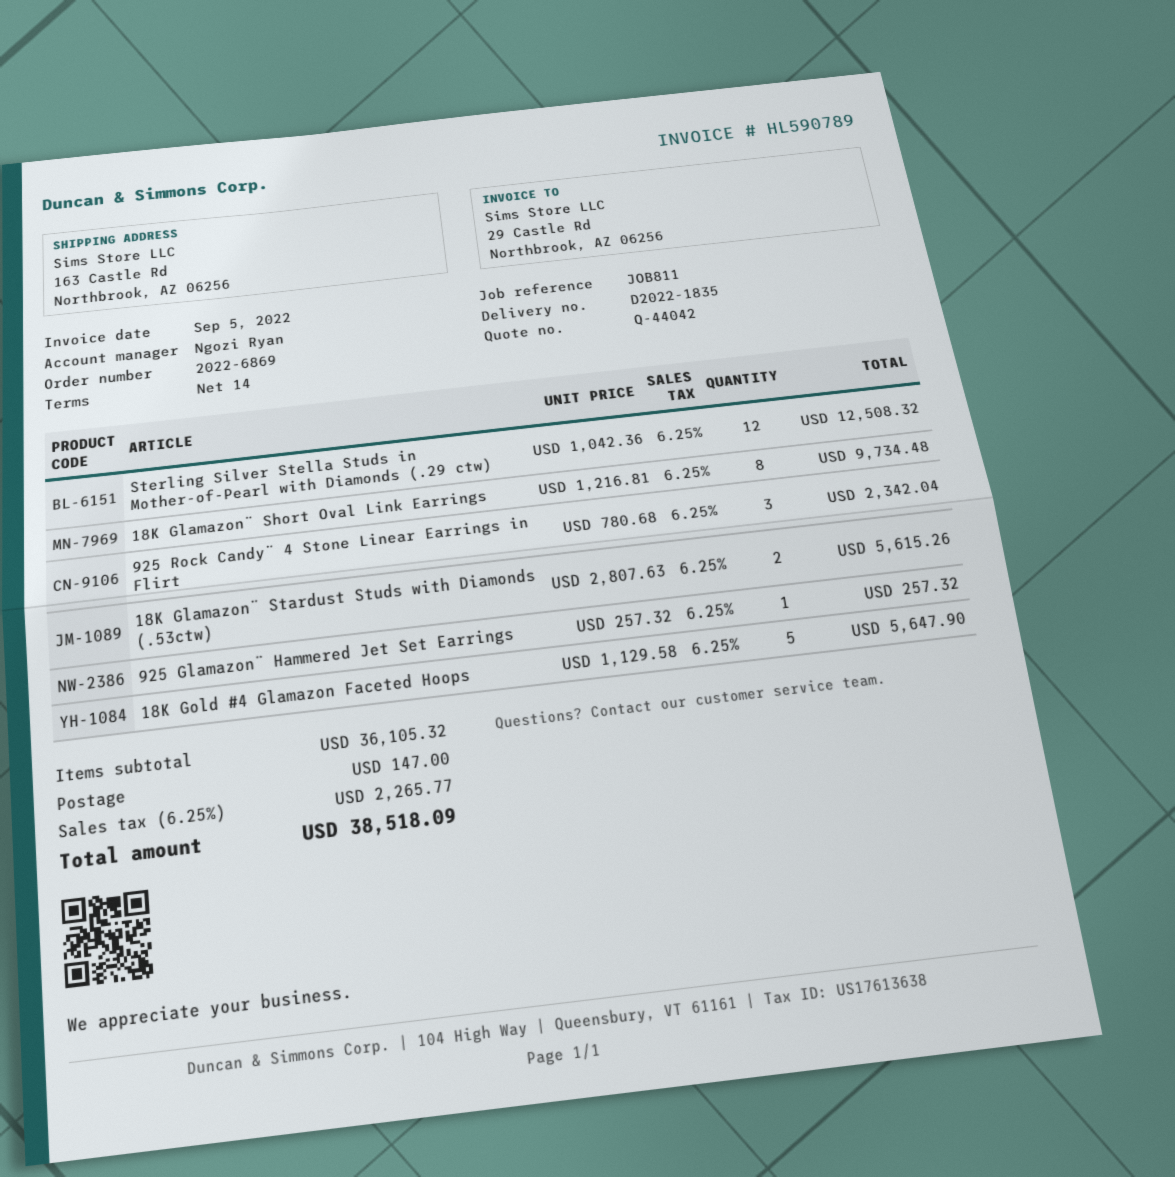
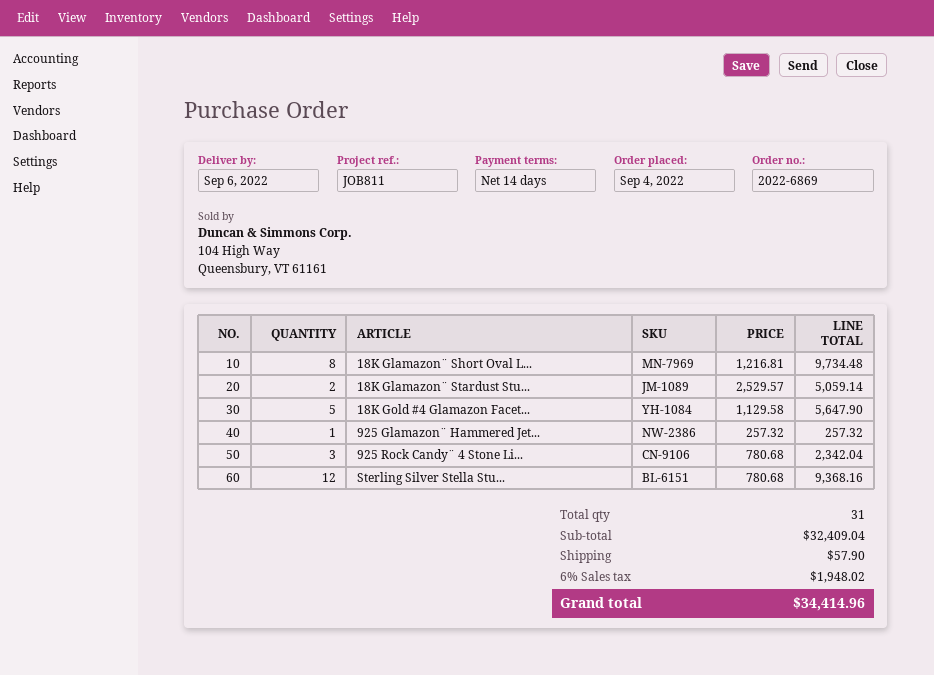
Sterling Silver Stella Studs in Mother-of-Pearl with Diamonds (.29 ctw): 12 x 1042.36 = 12508.32 -> 12 x 780.68 = 9368.16
18K Glamazon¨ Stardust Studs with Diamonds (.53ctw): 2 x 2807.63 = 5615.26 -> 2 x 2529.57 = 5059.14
subtotal: 36105.32 -> 32409.04
shipping: 147.00 -> 57.90
tax: 6.25% = 2265.77 -> 6% = 1948.02
total: 38518.09 -> 34414.96

